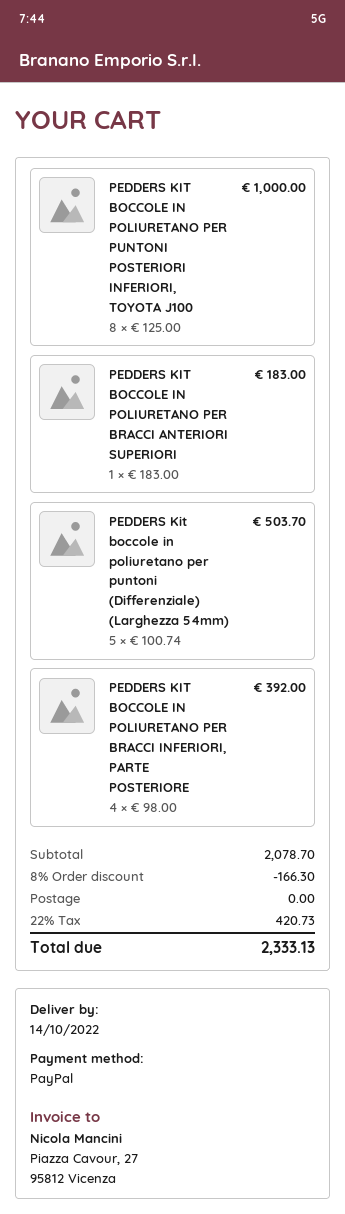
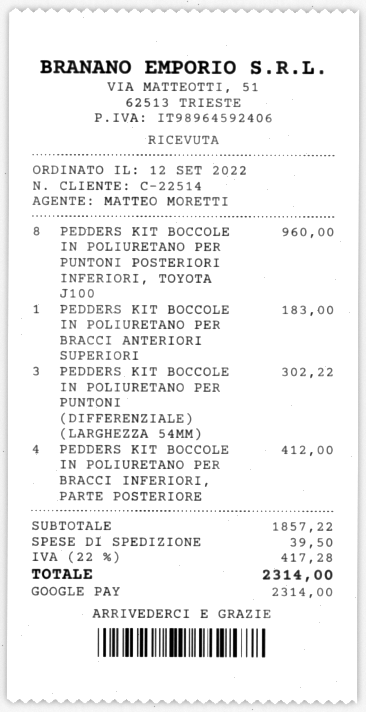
payment method: PayPal -> Google Pay
PEDDERS KIT BOCCOLE IN POLIURETANO PER PUNTONI POSTERIORI INFERIORI, TOYOTA J100: 8 for 1000.00 -> 8 for 960.00
PEDDERS Kit boccole in poliuretano per puntoni (Differenziale) (Larghezza 54mm): 5 for 503.70 -> 3 for 302.22
PEDDERS KIT BOCCOLE IN POLIURETANO PER BRACCI INFERIORI, PARTE POSTERIORE: 4 for 392.00 -> 4 for 412.00
subtotal: 2078.70 -> 1857.22
discount: 8% = 166.30 -> none
shipping: 0.00 -> 39.50
tax: 22% = 420.73 -> 22% = 417.28
total: 2333.13 -> 2314.00

